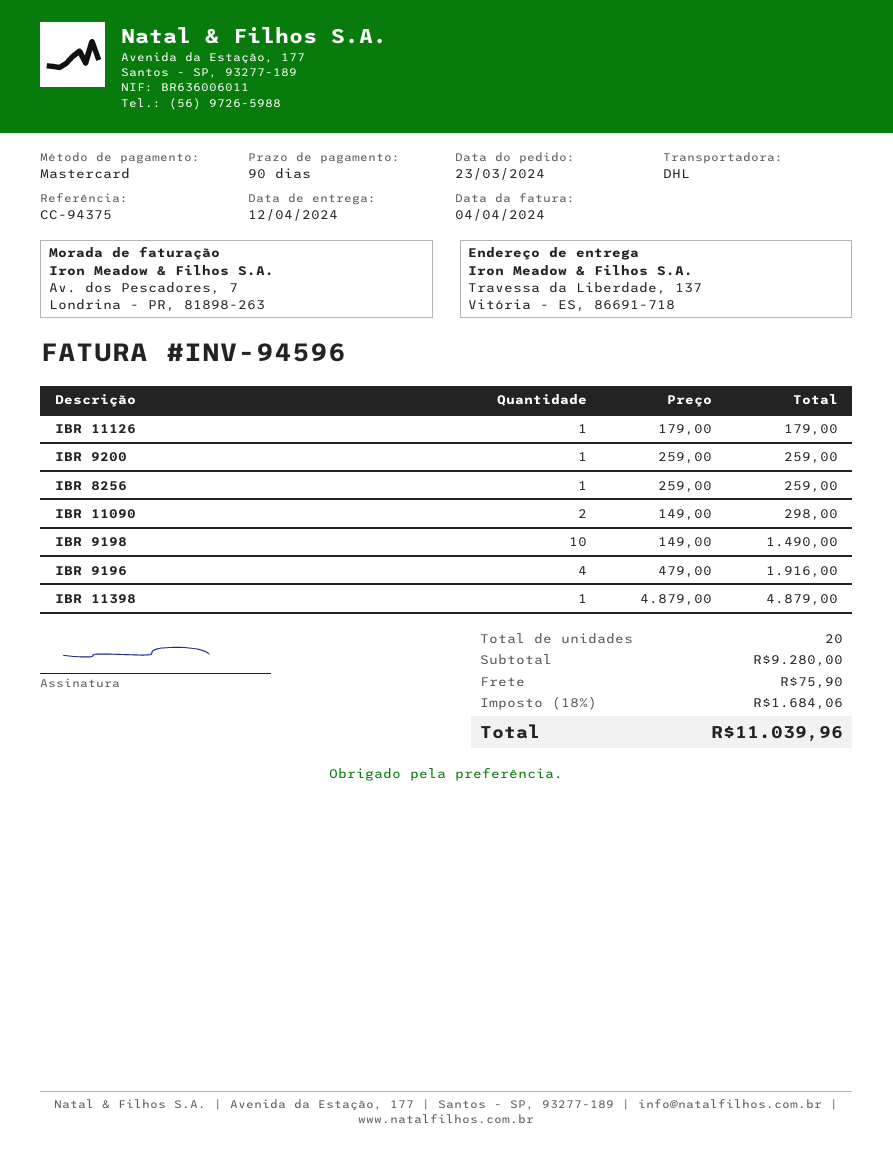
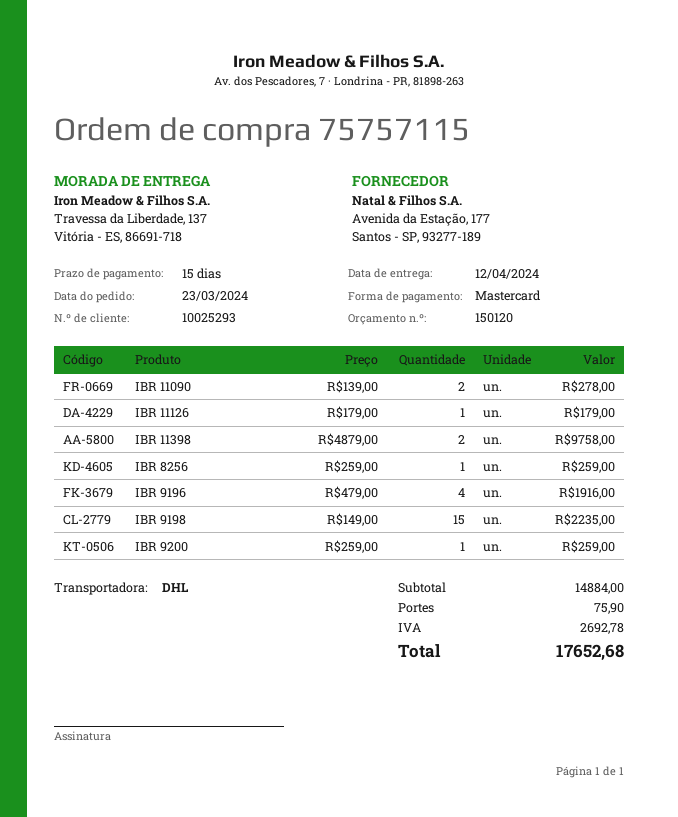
payment terms: 90 days -> 15 days
IBR 11090: 2 x 149.00 = 298.00 -> 2 x 139.00 = 278.00
IBR 9198: 10 x 149.00 = 1490.00 -> 15 x 149.00 = 2235.00
IBR 11398: 1 x 4879.00 = 4879.00 -> 2 x 4879.00 = 9758.00
subtotal: 9280.00 -> 14884.00
tax: 1684.06 -> 2692.78
total: 11039.96 -> 17652.68

